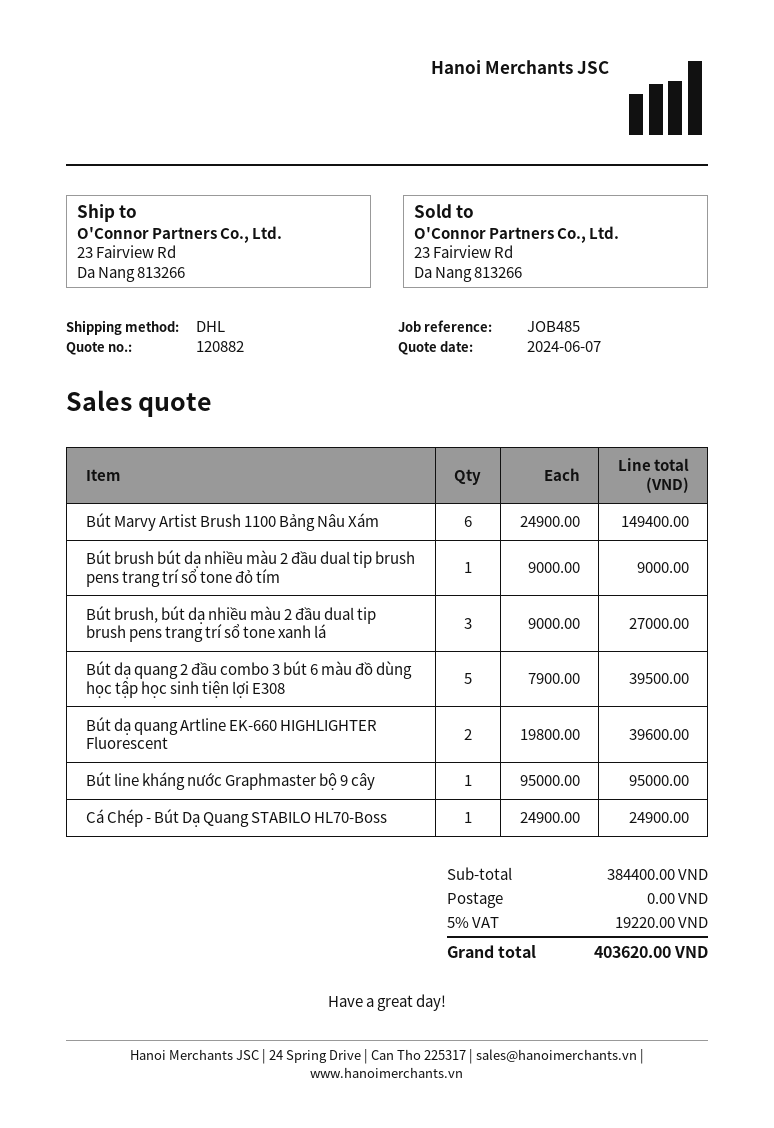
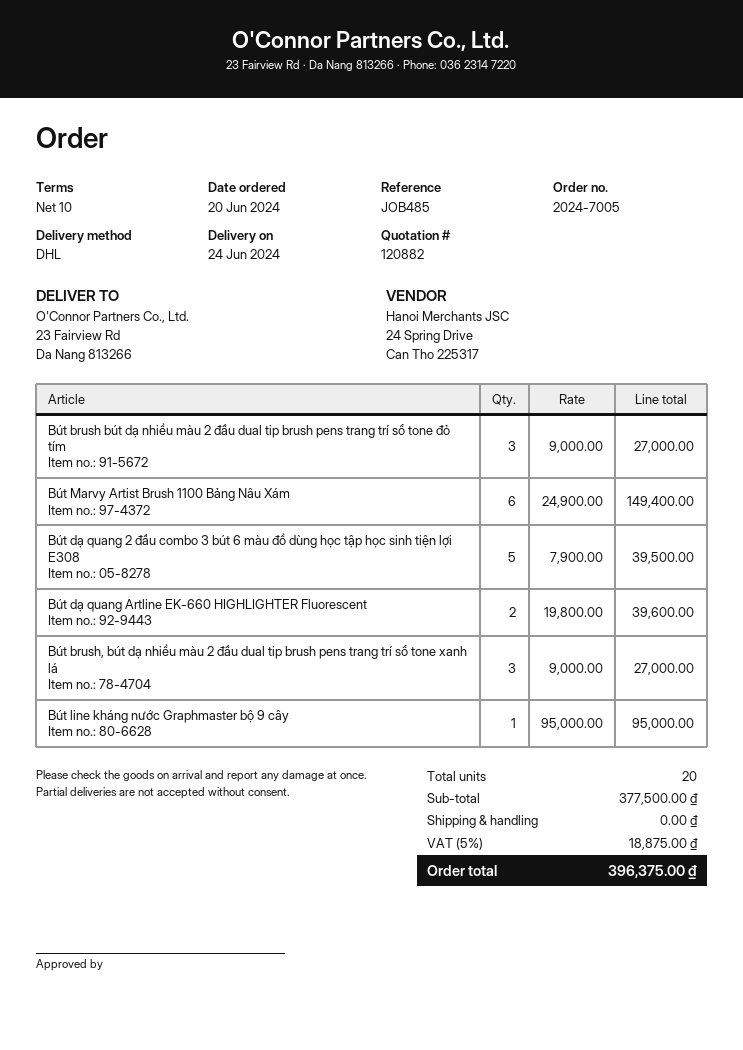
Bút brush bút dạ nhiều màu 2 đầu dual tip brush pens trang trí sổ tone đỏ tím: 1 x 9000.00 = 9000.00 -> 3 x 9000.00 = 27000.00
Cá Chép - Bút Dạ Quang STABILO HL70-Boss: 1 x 24900.00 = 24900.00 -> none
subtotal: 384400.00 -> 377500.00
tax: 5% = 19220.00 -> 5% = 18875.00
total: 403620.00 -> 396375.00

